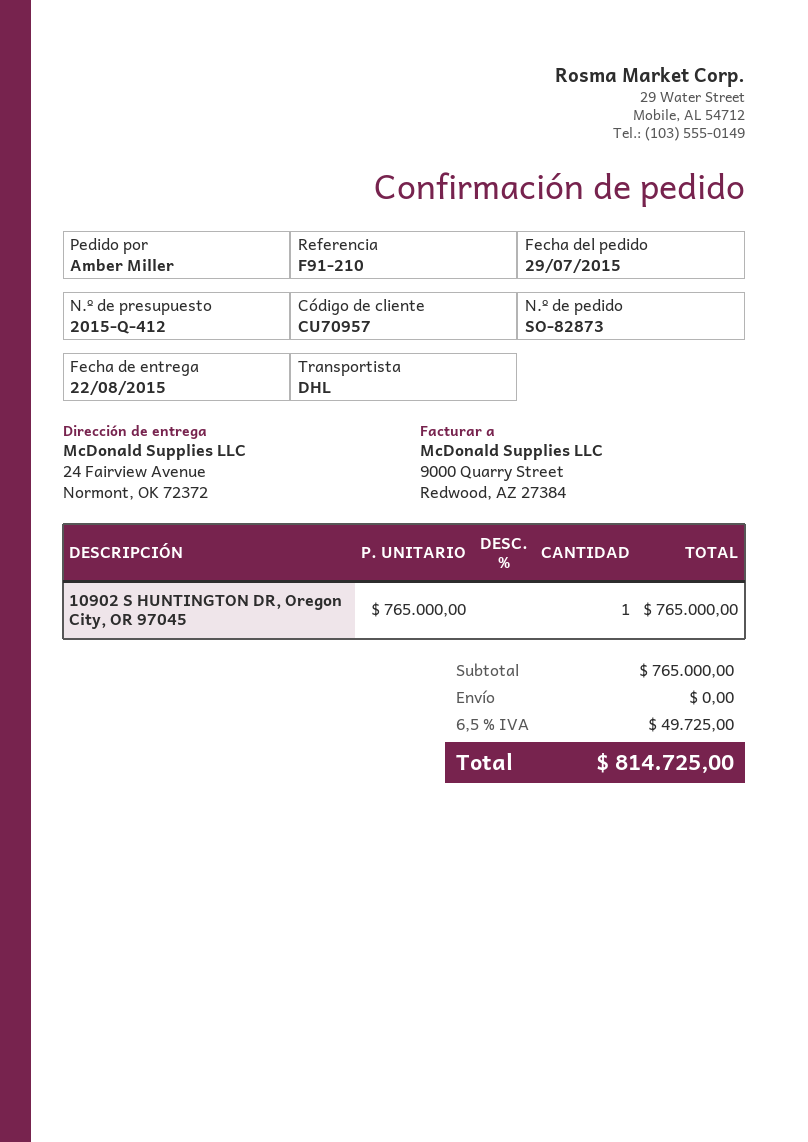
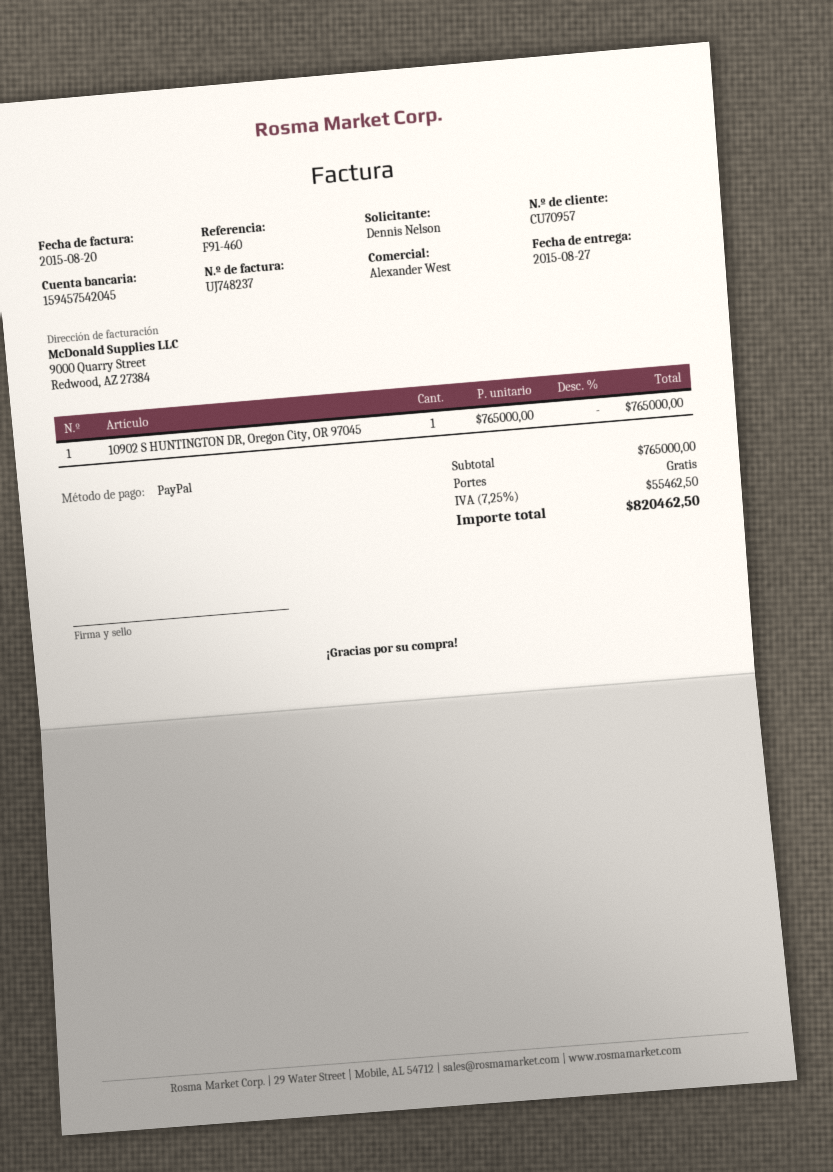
delivery date: 2015-08-22 -> 2015-08-27
reference: F91-210 -> F91-460
ordered by: Amber Miller -> Dennis Nelson
tax: 6.5% = 49725.00 -> 7.25% = 55462.50
total: 814725.00 -> 820462.50

